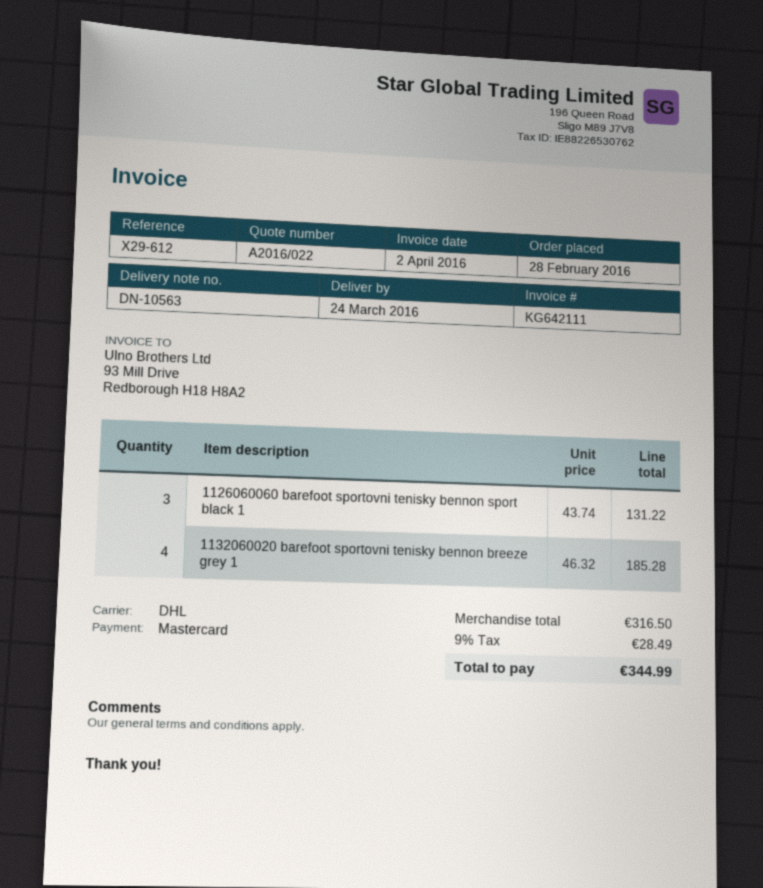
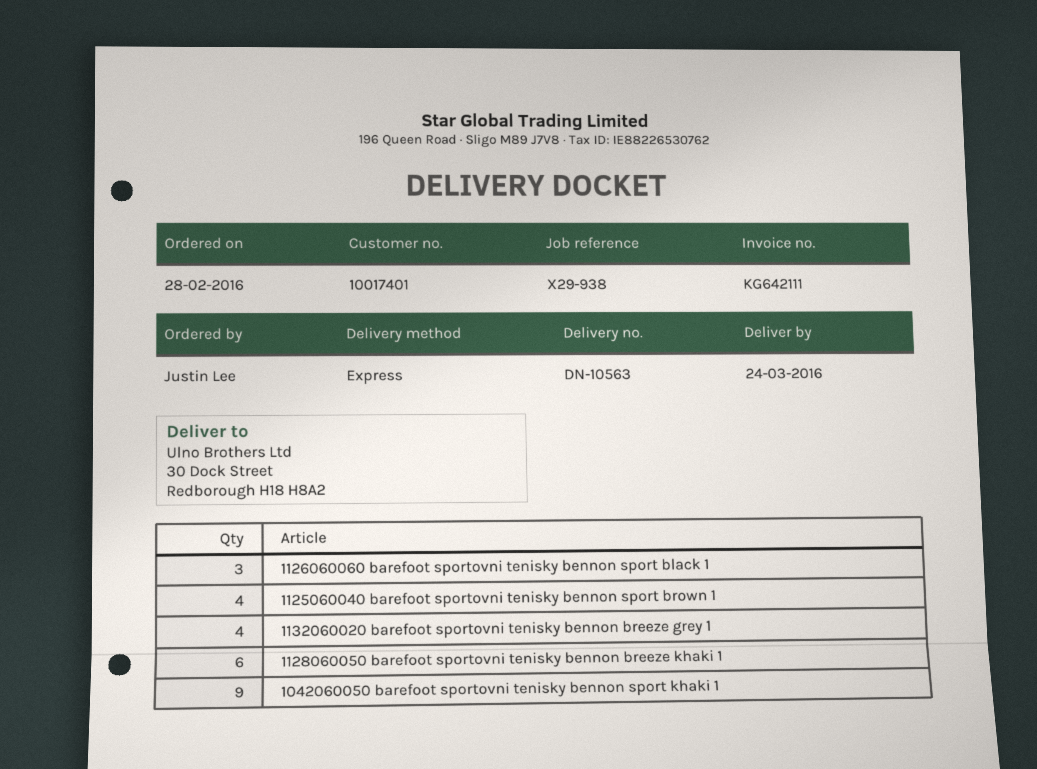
reference: X29-612 -> X29-938
shipping method: DHL -> express
1125060040 barefoot sportovni tenisky bennon sport brown 1: none -> 4
1128060050 barefoot sportovni tenisky bennon breeze khaki 1: none -> 6
1042060050 barefoot sportovni tenisky bennon sport khaki 1: none -> 9

